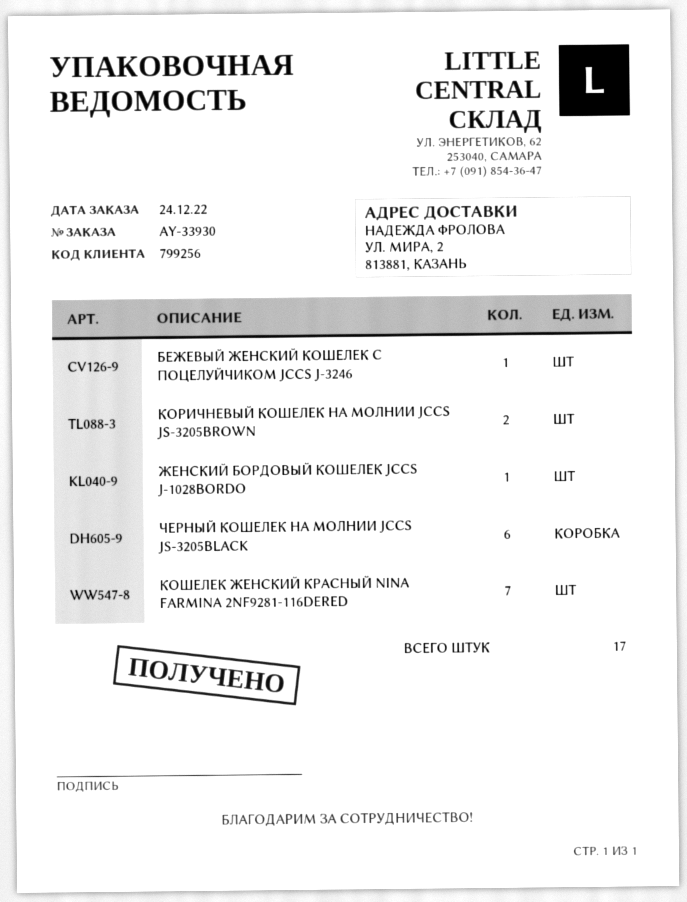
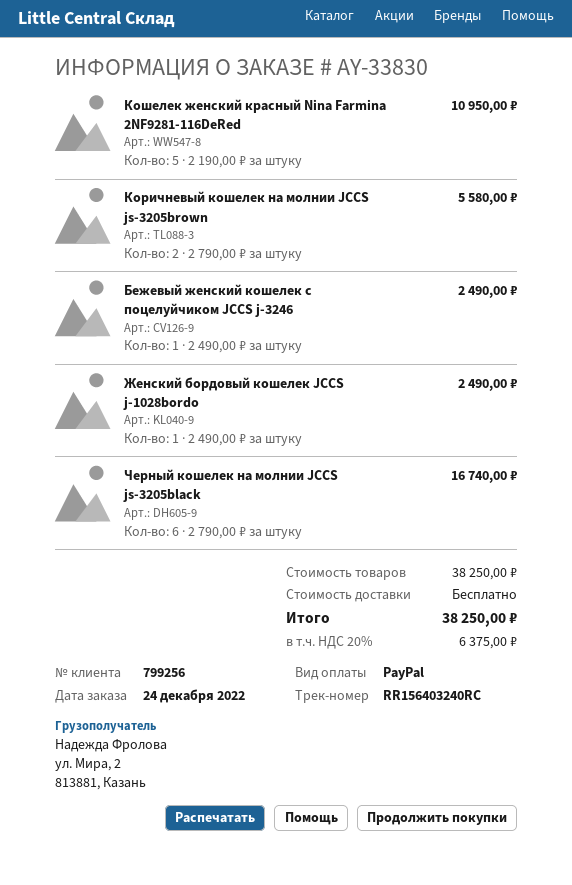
order number: AY-33930 -> AY-33830
КОШЕЛЕК ЖЕНСКИЙ КРАСНЫЙ NINA FARMINA 2NF9281-116DERED: 7 -> 5

